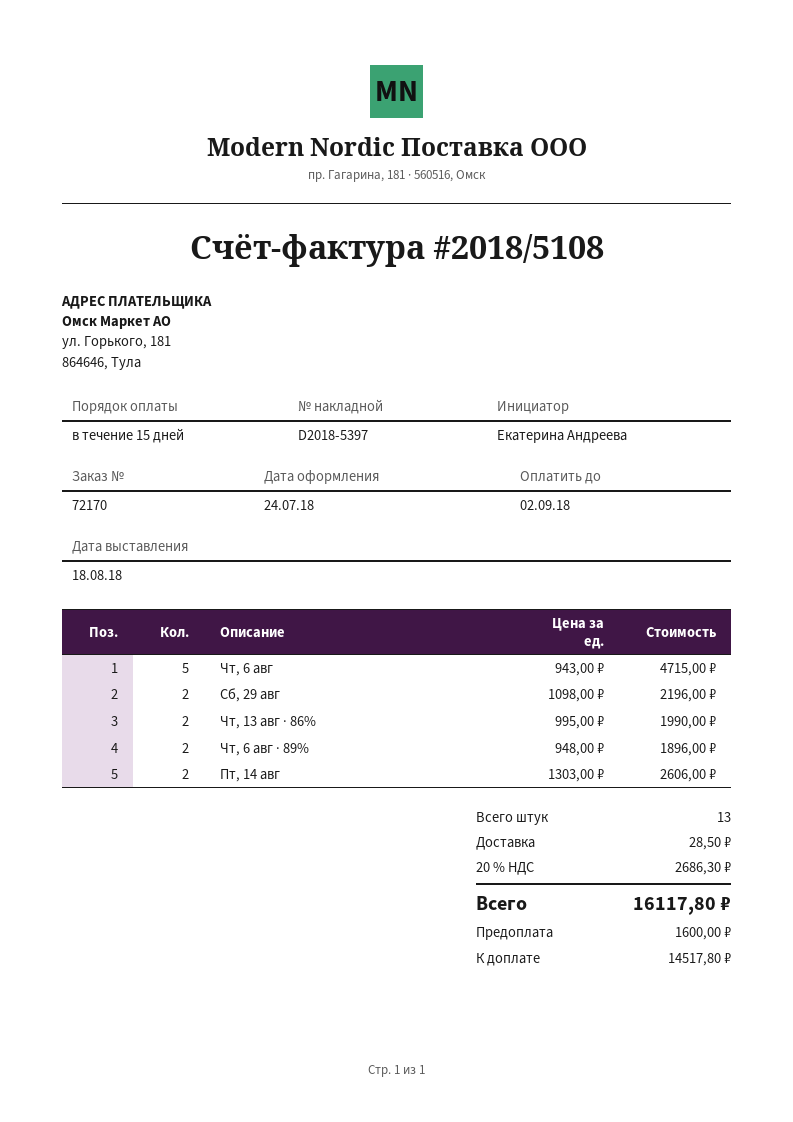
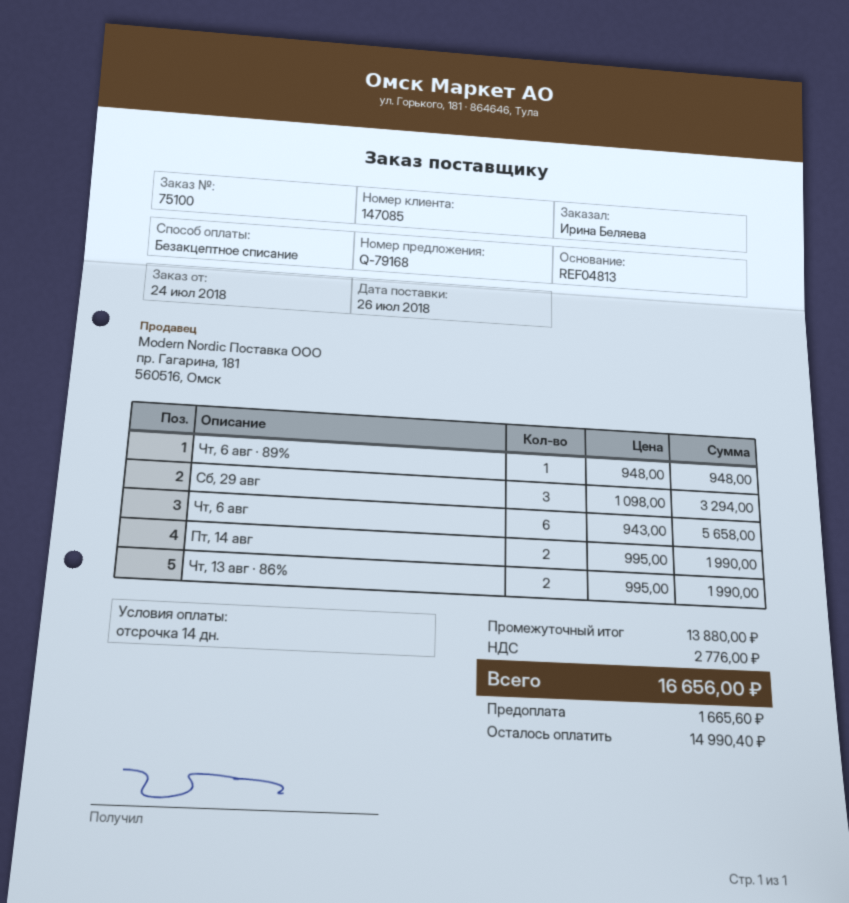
order number: 72170 -> 75100
payment terms: 15 days -> 14 days
ordered by: Екатерина Андреева -> Ирина Беляева
Чт, 6 авг: 5 x 943.00 = 4715.00 -> 6 x 943.00 = 5658.00
Сб, 29 авг: 2 x 1098.00 = 2196.00 -> 3 x 1098.00 = 3294.00
Чт, 6 авг · 89%: 2 x 948.00 = 1896.00 -> 1 x 948.00 = 948.00
Пт, 14 авг: 2 x 1303.00 = 2606.00 -> 2 x 995.00 = 1990.00
shipping: 28.50 -> none
tax: 2686.30 -> 2776.00
total: 16117.80 -> 16656.00
deposit: 1600.00 -> 1665.60
balance: 14517.80 -> 14990.40

